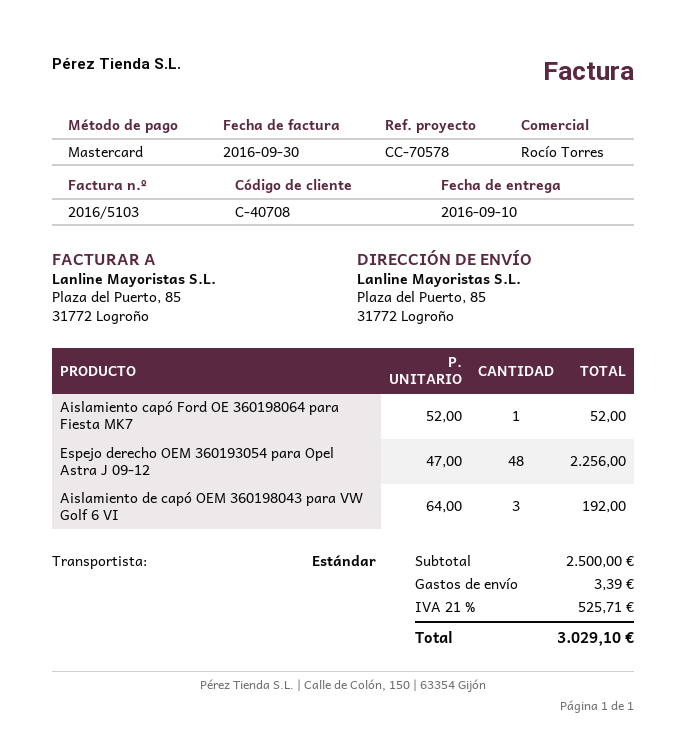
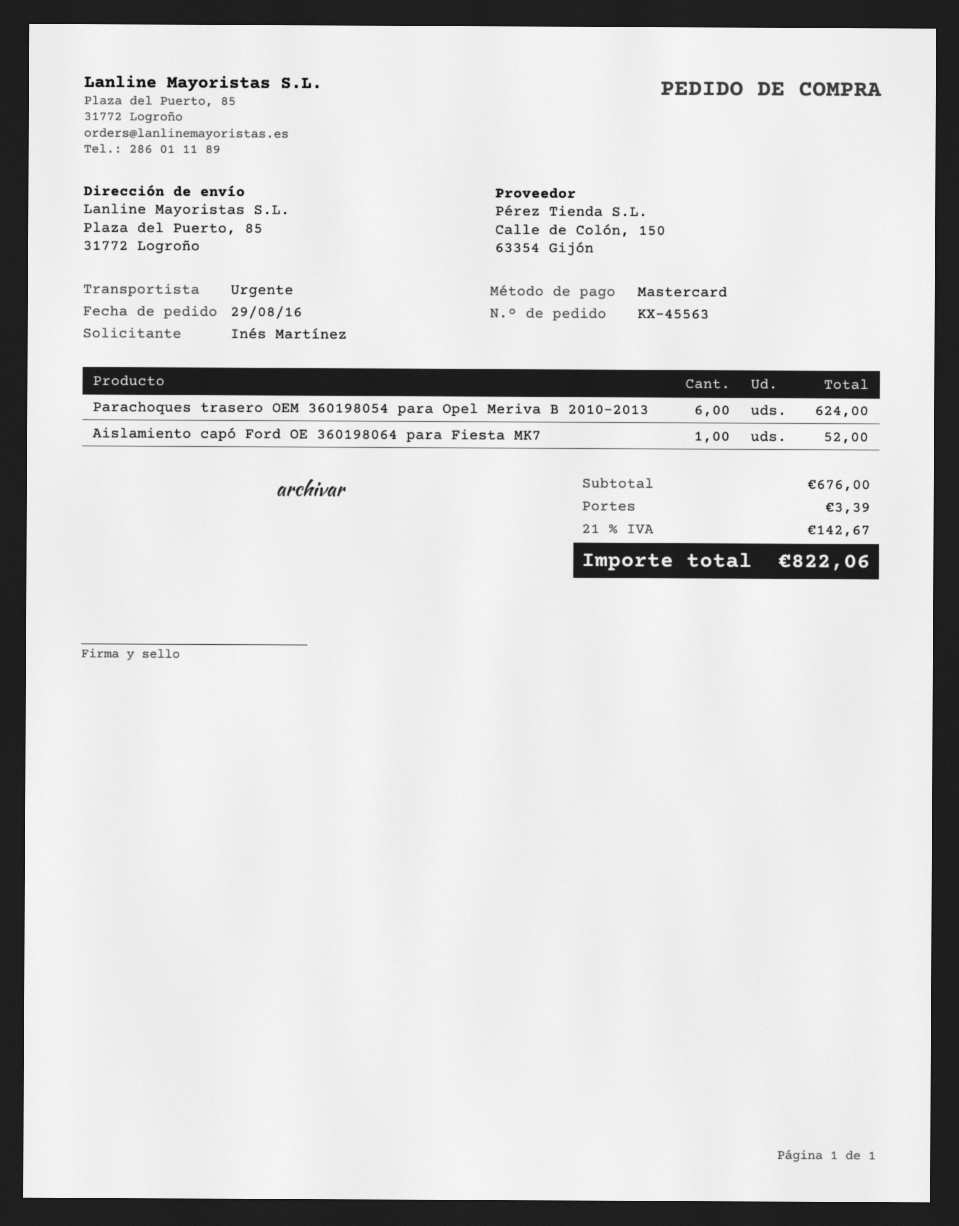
shipping method: standard -> express
Espejo derecho OEM 360193054 para Opel Astra J 09-12: 48 for 2256.00 -> none
Aislamiento de capó OEM 360198043 para VW Golf 6 VI: 3 for 192.00 -> none
Parachoques trasero OEM 360198054 para Opel Meriva B 2010-2013: none -> 6 for 624.00
subtotal: 2500.00 -> 676.00
tax: 21% = 525.71 -> 21% = 142.67
total: 3029.10 -> 822.06

